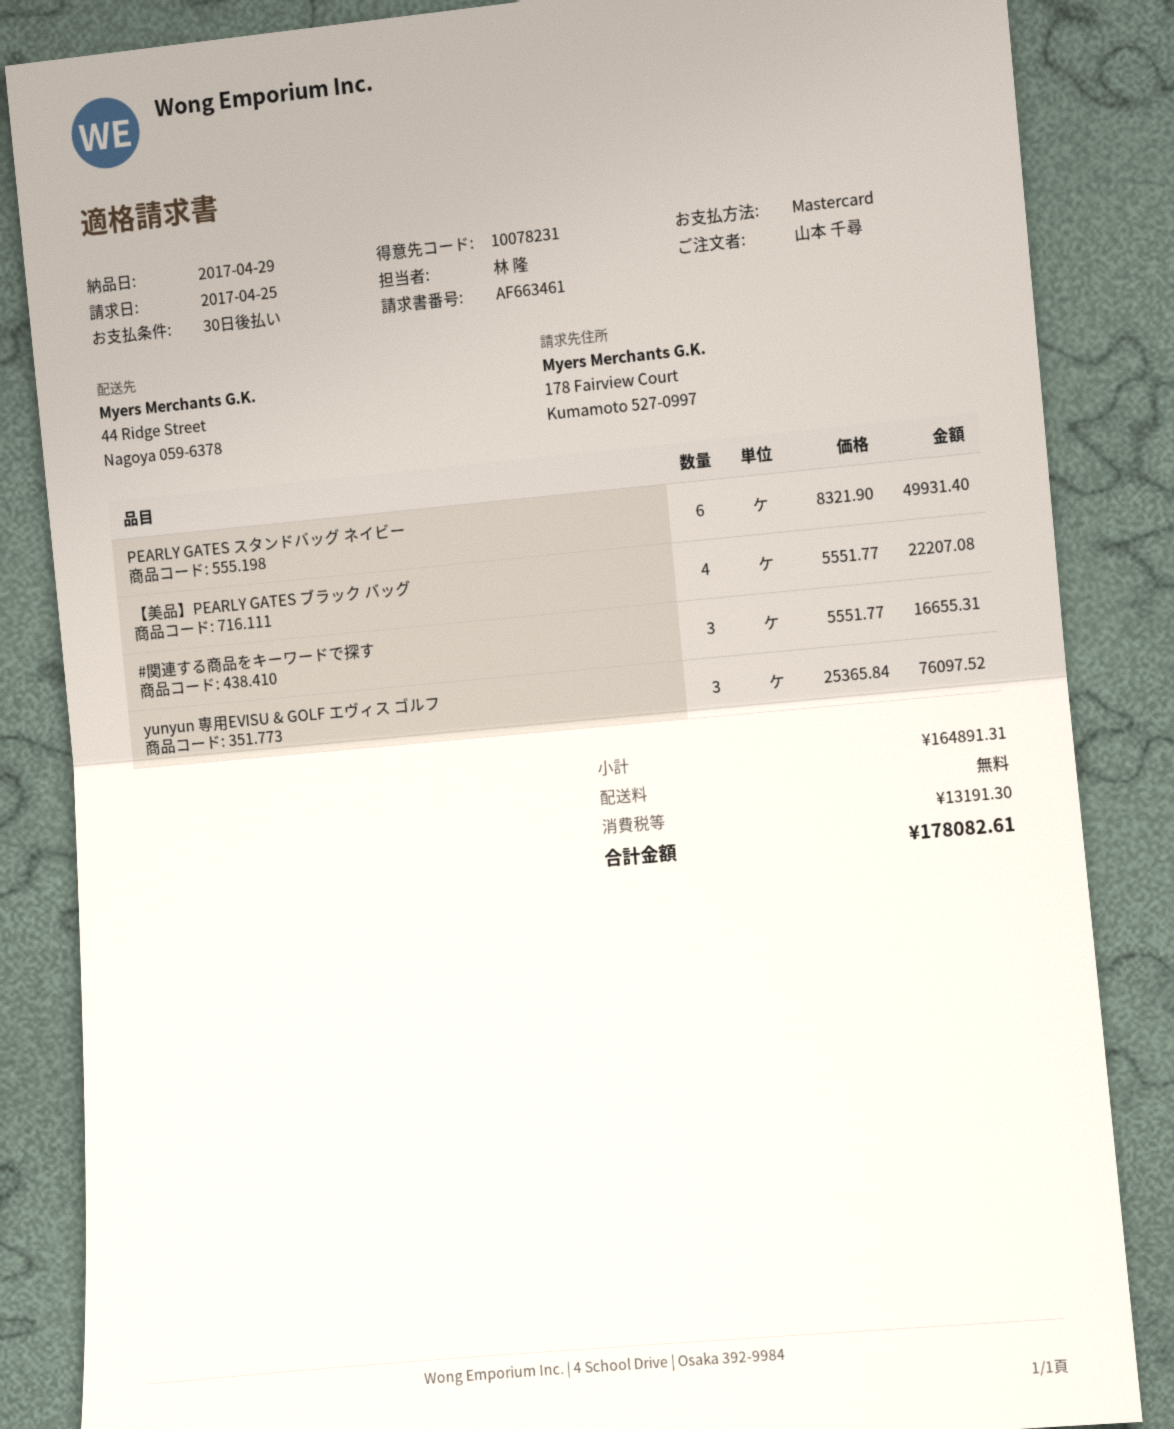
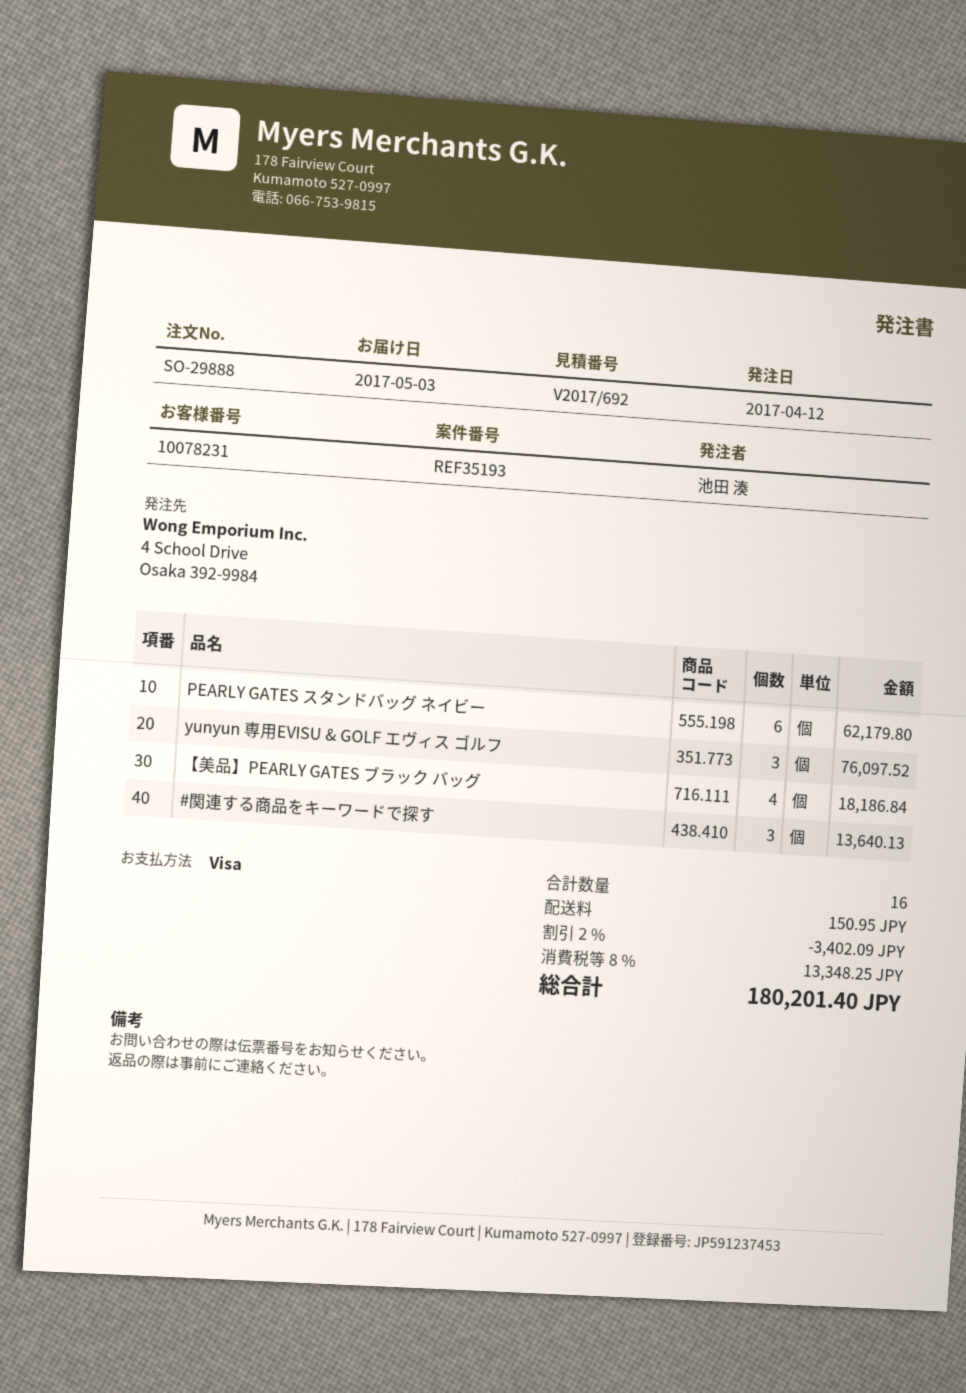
delivery date: 2017-04-29 -> 2017-05-03
ordered by: 山本 千尋 -> 池田 湊
payment method: Mastercard -> Visa
PEARLY GATES スタンドバッグ ネイビー: 6 for 49931.40 -> 6 for 62179.80
【美品】PEARLY GATES ブラック バッグ: 4 for 22207.08 -> 4 for 18186.84
#関連する商品をキーワードで探す: 3 for 16655.31 -> 3 for 13640.13
discount: none -> 2% = 3402.09
shipping: 0.00 -> 150.95
tax: 13191.30 -> 13348.25
total: 178082.61 -> 180201.40

